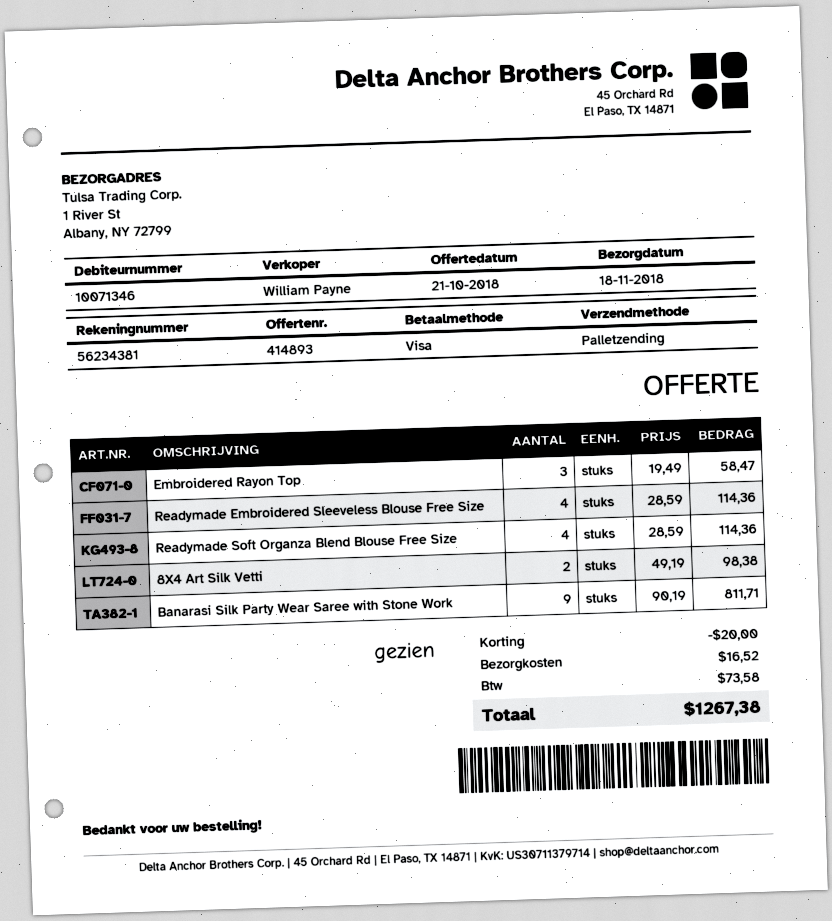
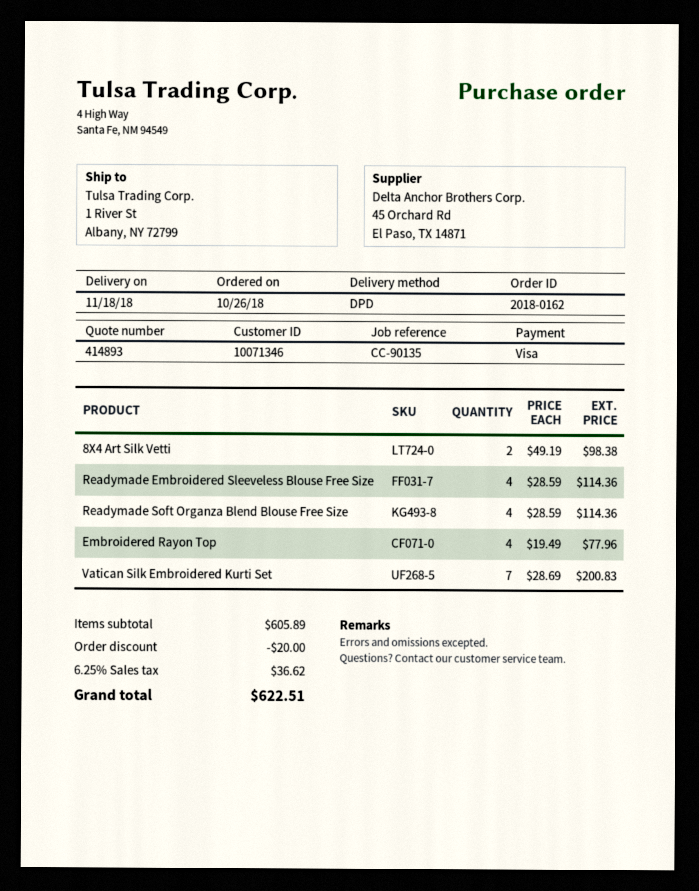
shipping method: pallet freight -> DPD
Embroidered Rayon Top: 3 x 19.49 = 58.47 -> 4 x 19.49 = 77.96
Banarasi Silk Party Wear Saree with Stone Work: 9 x 90.19 = 811.71 -> none
Vatican Silk Embroidered Kurti Set: none -> 7 x 28.69 = 200.83
shipping: 16.52 -> none
tax: 73.58 -> 36.62
total: 1267.38 -> 622.51

